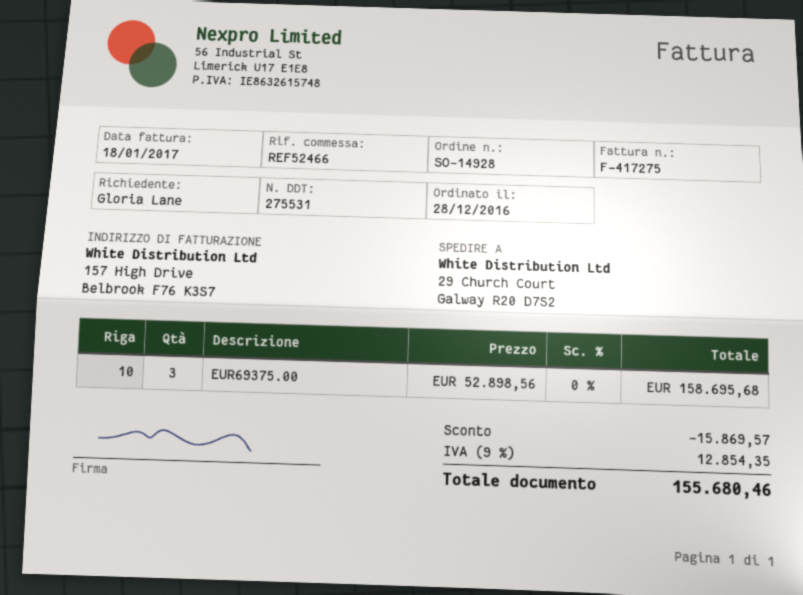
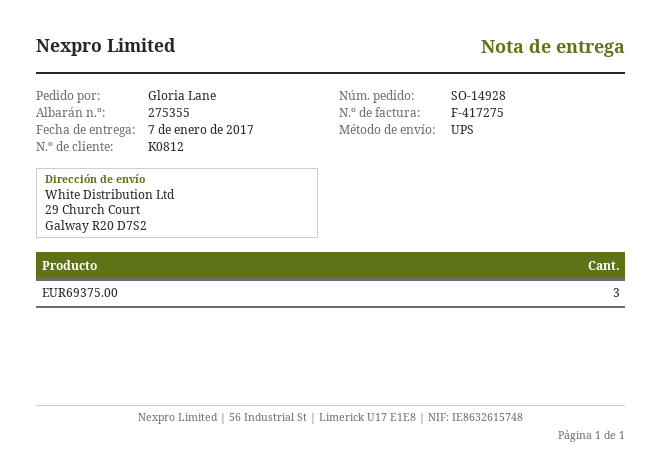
delivery note number: 275531 -> 275355

